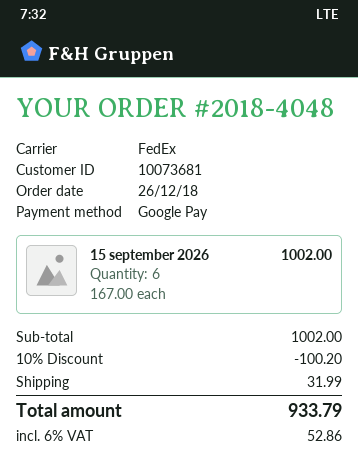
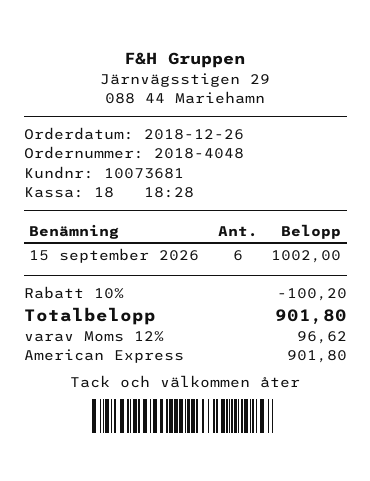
payment method: Google Pay -> American Express
shipping: 31.99 -> none
tax: 6% = 52.86 -> 12% = 96.62
total: 933.79 -> 901.80

